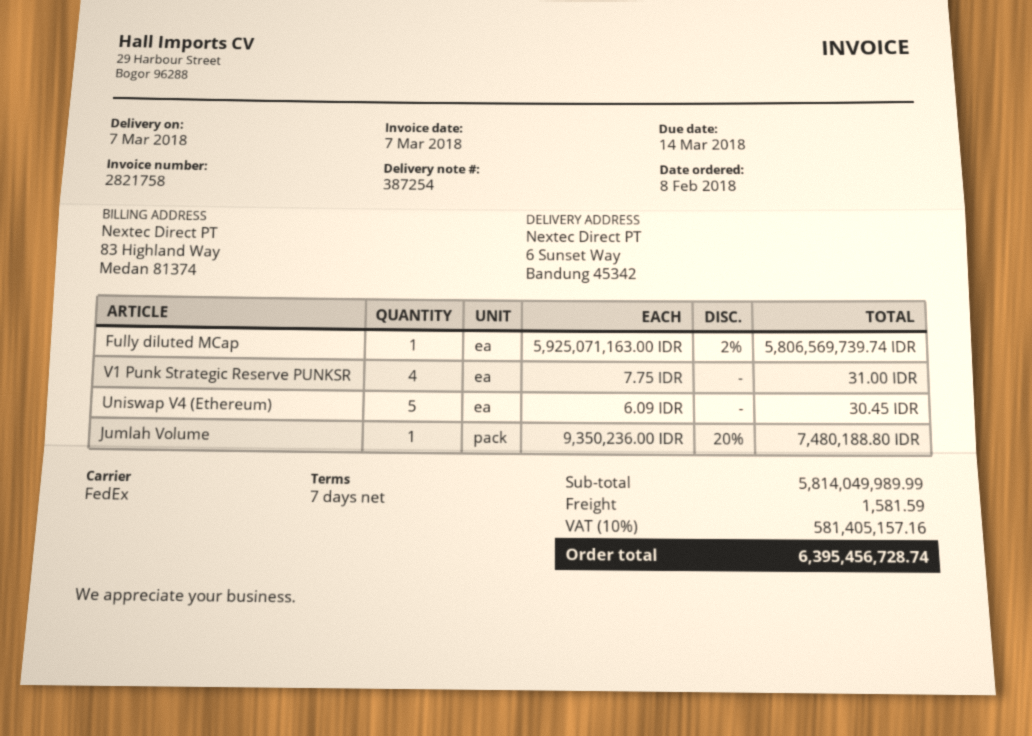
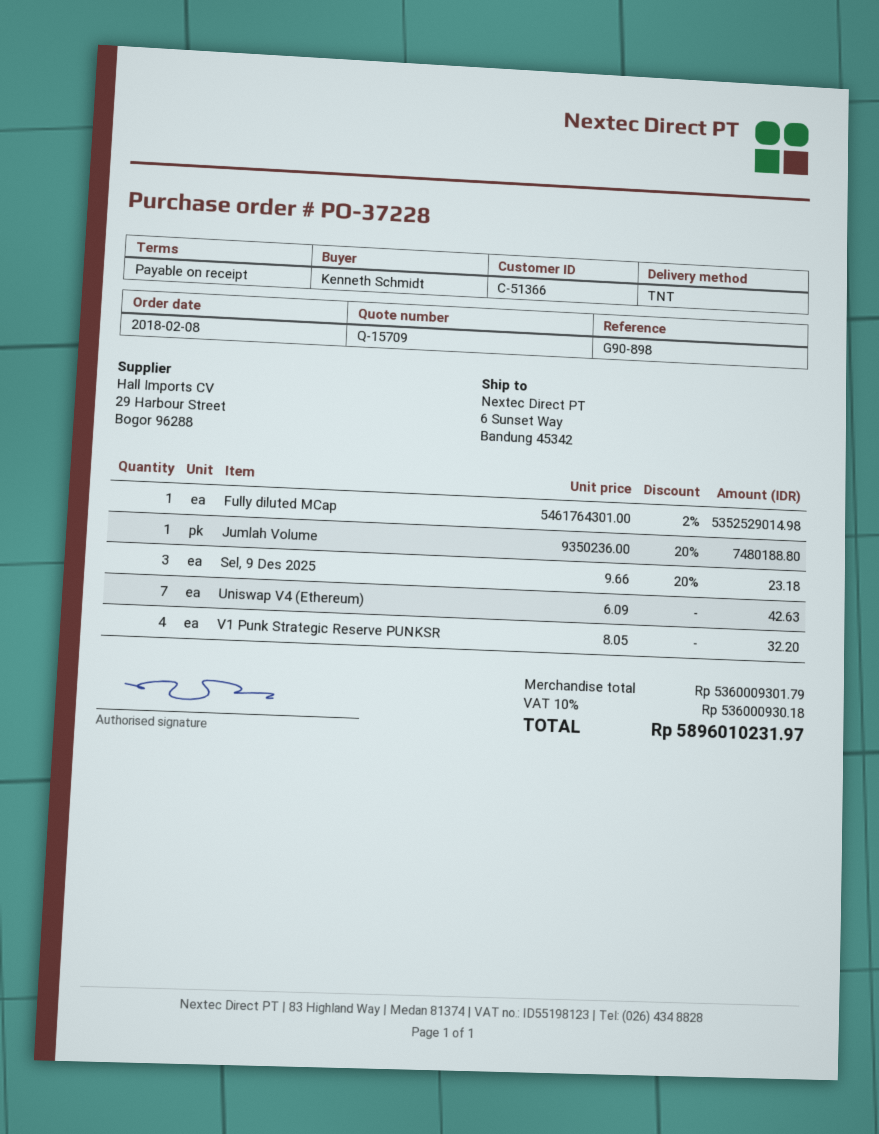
payment terms: 7 days -> on receipt
shipping method: FedEx -> TNT
Fully diluted MCap: 1 x 5925071163.00 - 2% = 5806569739.74 -> 1 x 5461764301.00 - 2% = 5352529014.98
V1 Punk Strategic Reserve PUNKSR: 4 x 7.75 = 31.00 -> 4 x 8.05 = 32.20
Uniswap V4 (Ethereum): 5 x 6.09 = 30.45 -> 7 x 6.09 = 42.63
Sel, 9 Des 2025: none -> 3 x 9.66 - 20% = 23.18
subtotal: 5814049989.99 -> 5360009301.79
shipping: 1581.59 -> none
tax: 10% = 581405157.16 -> 10% = 536000930.18
total: 6395456728.74 -> 5896010231.97

